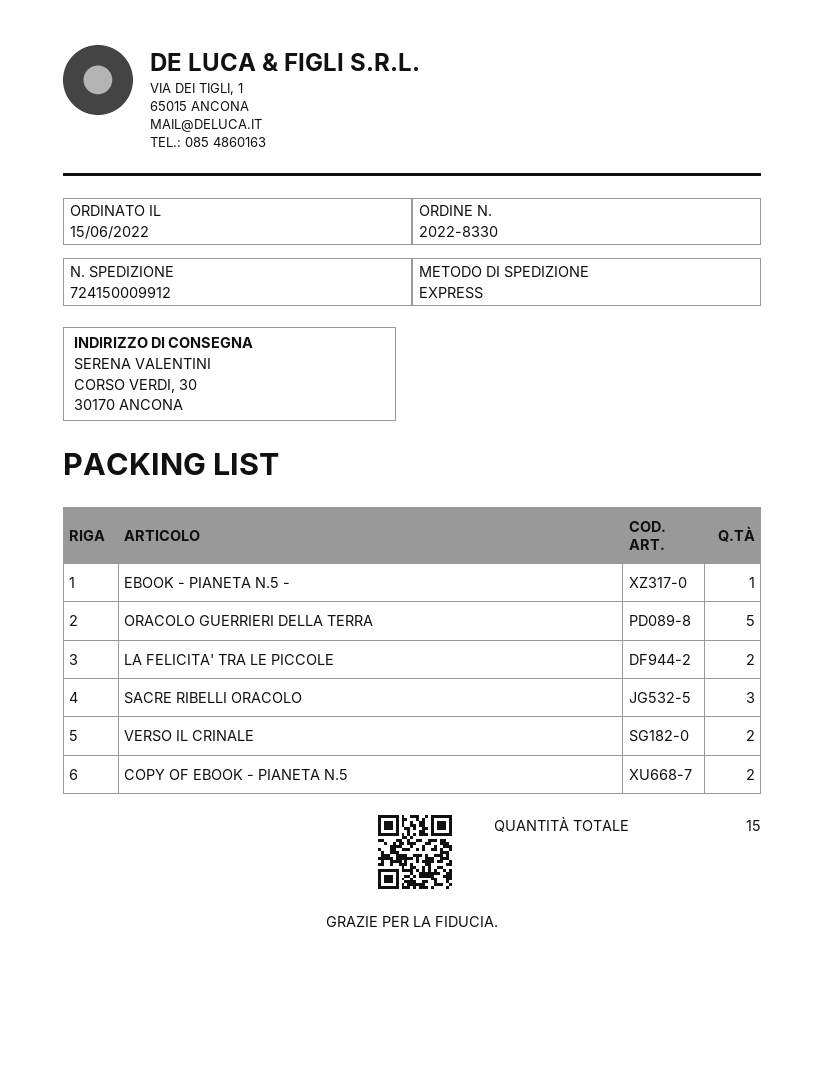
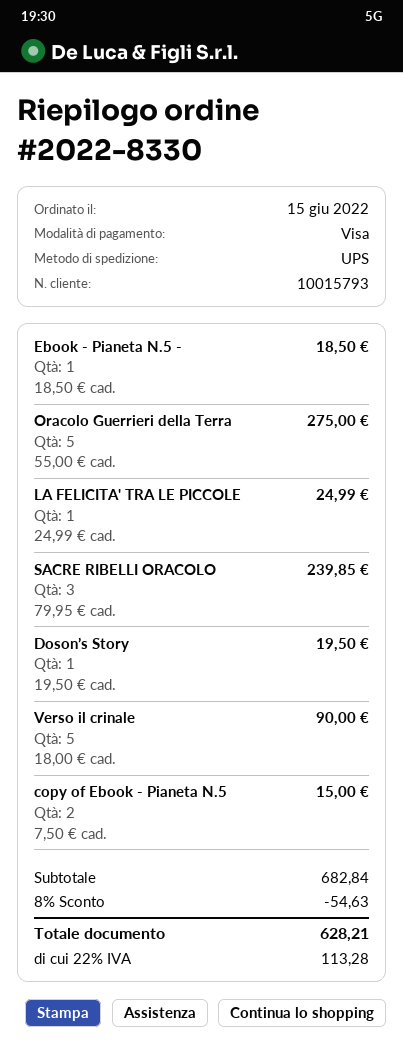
shipping method: express -> UPS
LA FELICITA' TRA LE PICCOLE: 2 -> 1
VERSO IL CRINALE: 2 -> 5
Doson’s Story: none -> 1

